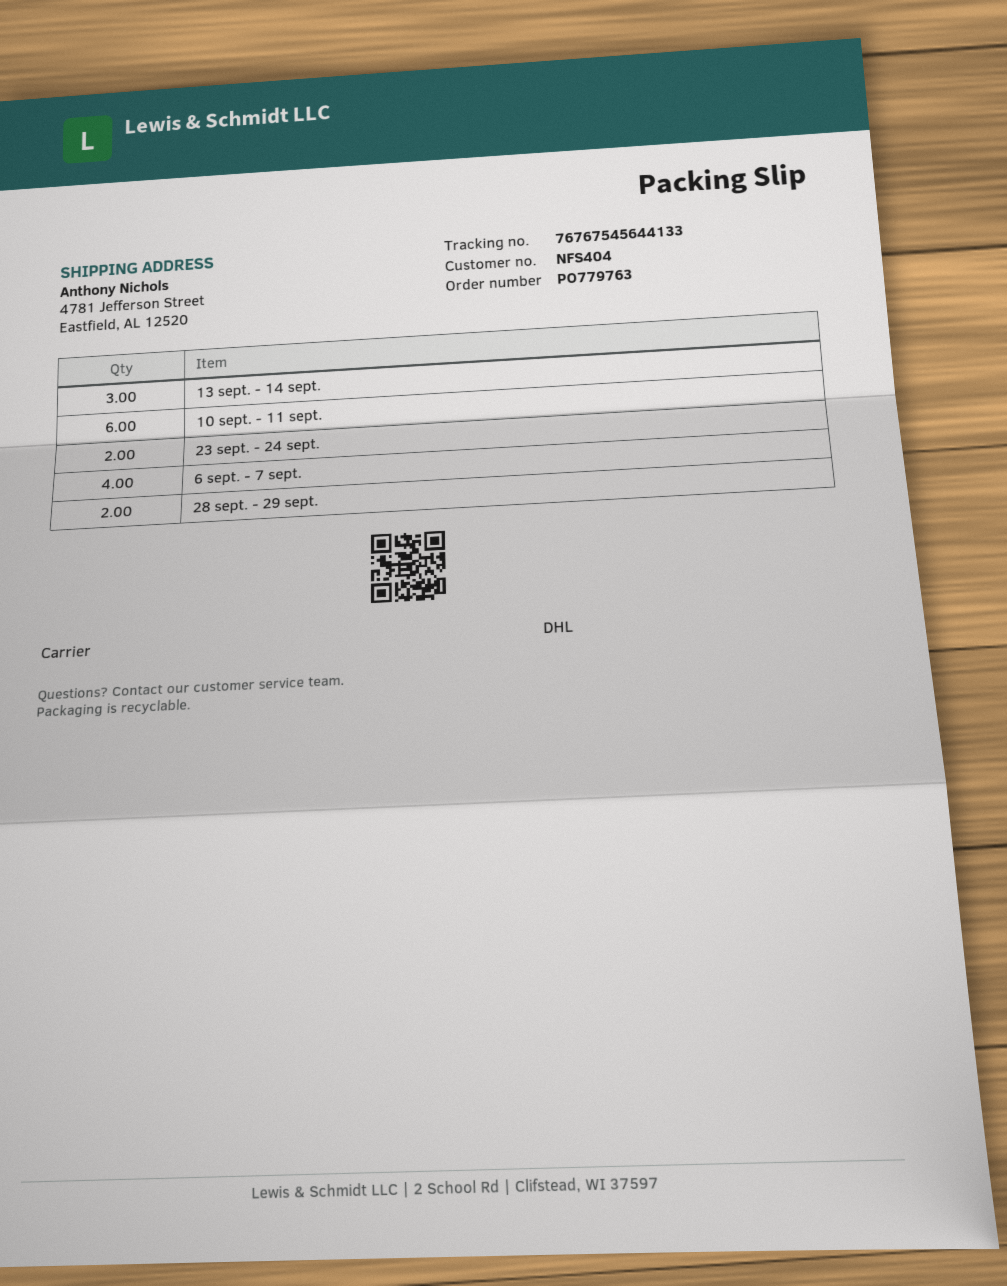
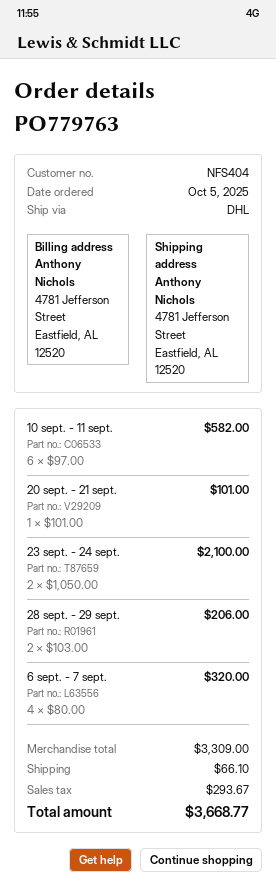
13 sept. - 14 sept.: 3 -> none
20 sept. - 21 sept.: none -> 1

